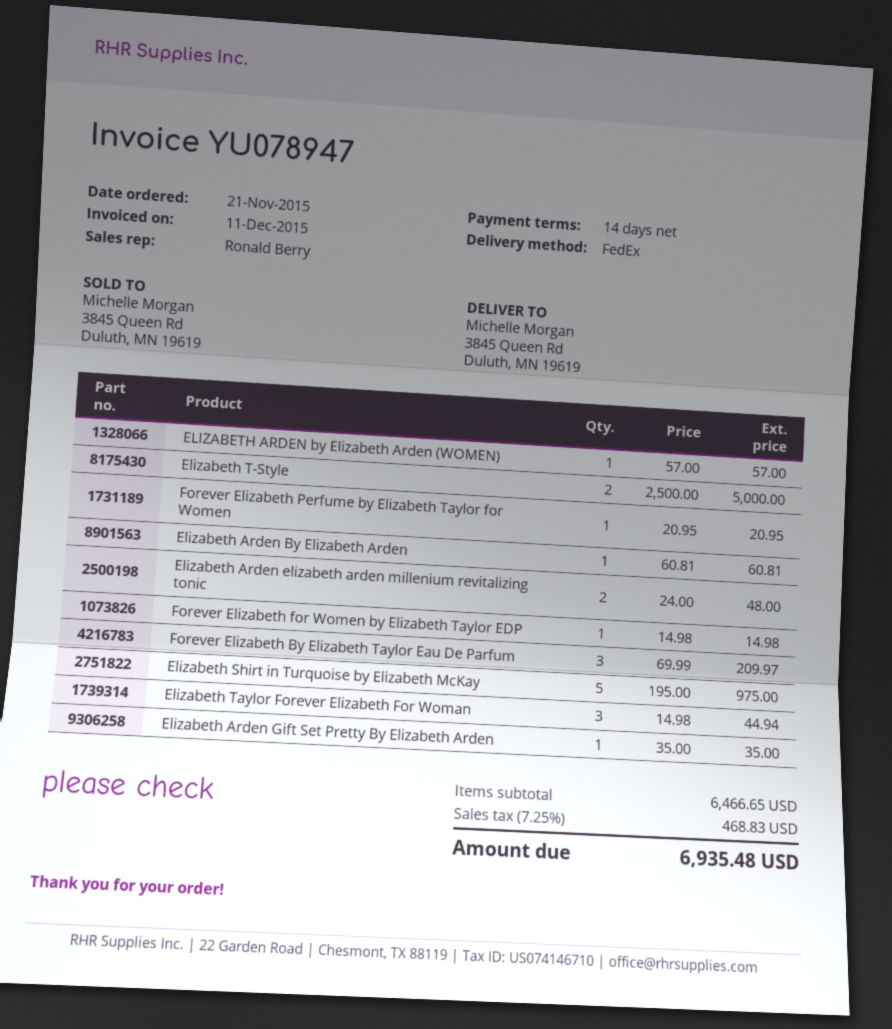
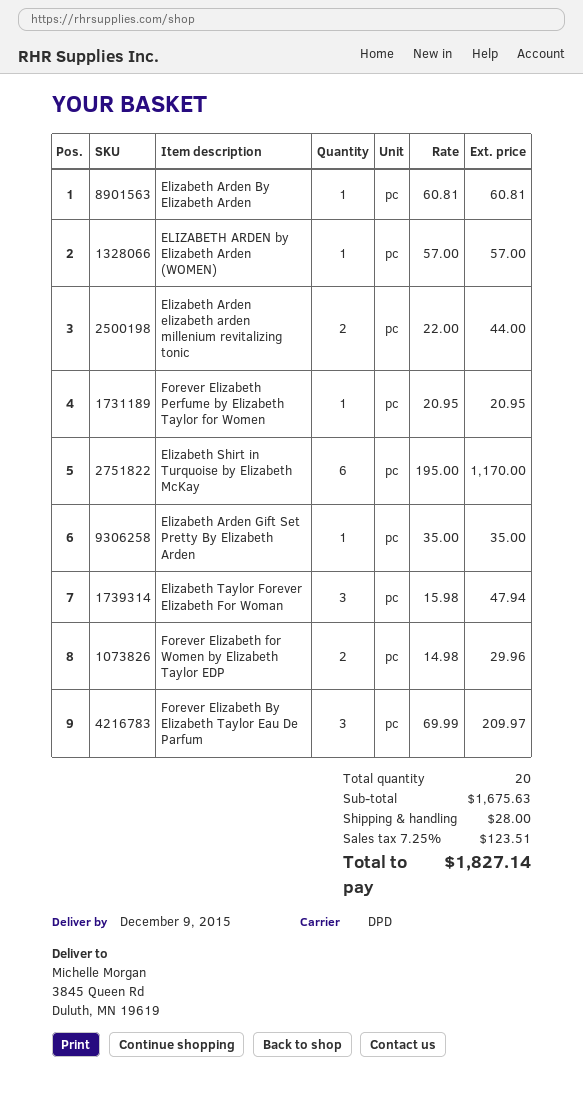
shipping method: FedEx -> DPD
Elizabeth T-Style: 2 x 2500.00 = 5000.00 -> none
Elizabeth Arden elizabeth arden millenium revitalizing tonic: 2 x 24.00 = 48.00 -> 2 x 22.00 = 44.00
Forever Elizabeth for Women by Elizabeth Taylor EDP: 1 x 14.98 = 14.98 -> 2 x 14.98 = 29.96
Elizabeth Shirt in Turquoise by Elizabeth McKay: 5 x 195.00 = 975.00 -> 6 x 195.00 = 1170.00
Elizabeth Taylor Forever Elizabeth For Woman: 3 x 14.98 = 44.94 -> 3 x 15.98 = 47.94
subtotal: 6466.65 -> 1675.63
shipping: none -> 28.00
tax: 7.25% = 468.83 -> 7.25% = 123.51
total: 6935.48 -> 1827.14

